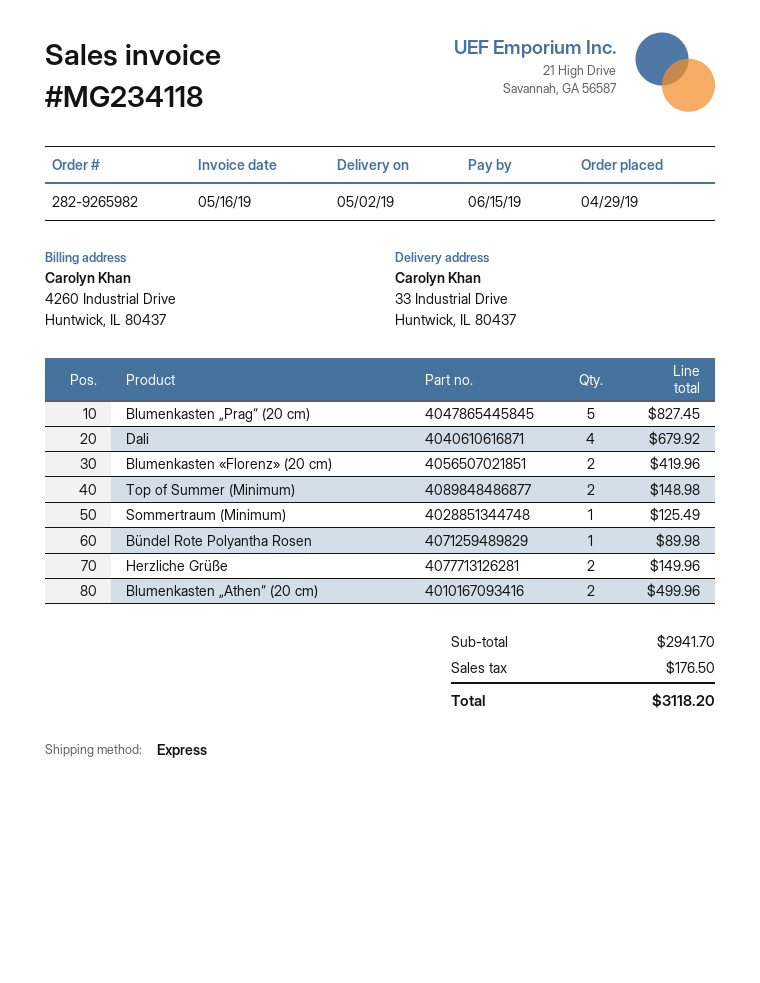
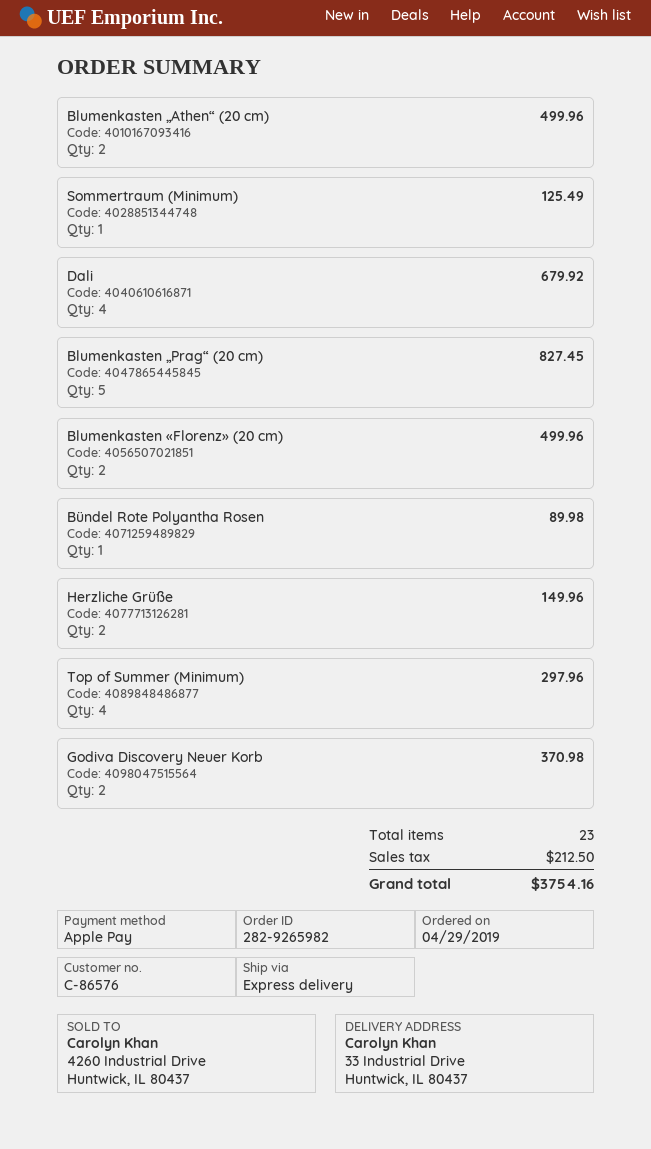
Blumenkasten «Florenz» (20 cm): 2 for 419.96 -> 2 for 499.96
Top of Summer (Minimum): 2 for 148.98 -> 4 for 297.96
Godiva Discovery Neuer Korb: none -> 2 for 370.98
tax: 176.50 -> 212.50
total: 3118.20 -> 3754.16

